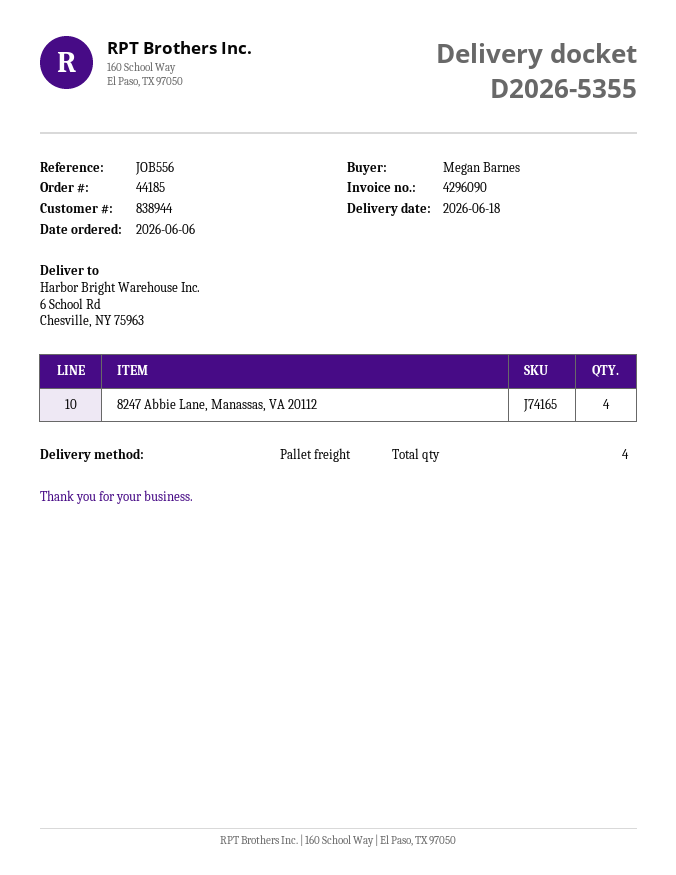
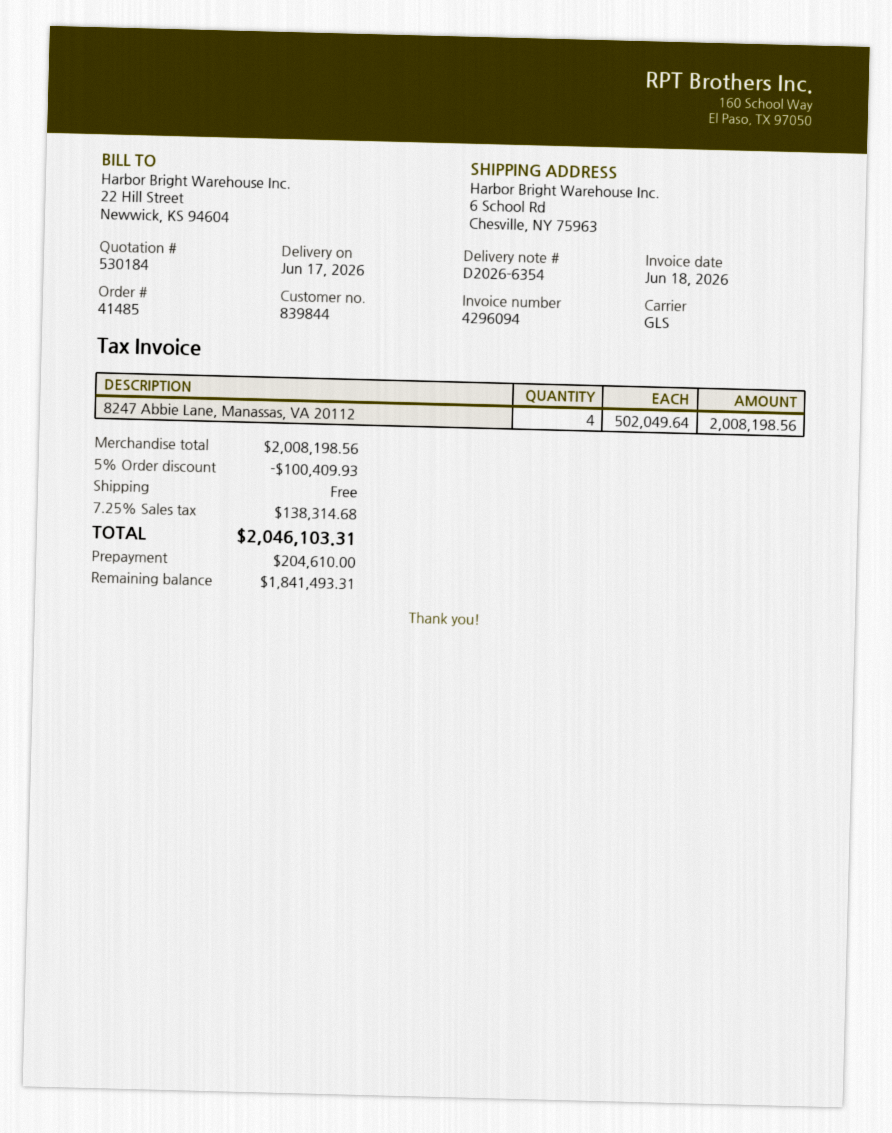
order number: 44185 -> 41485
delivery note number: D2026-5355 -> D2026-6354
delivery date: 2026-06-18 -> 2026-06-17
invoice number: 4296090 -> 4296094
customer number: 838944 -> 839844
shipping method: pallet freight -> GLS

